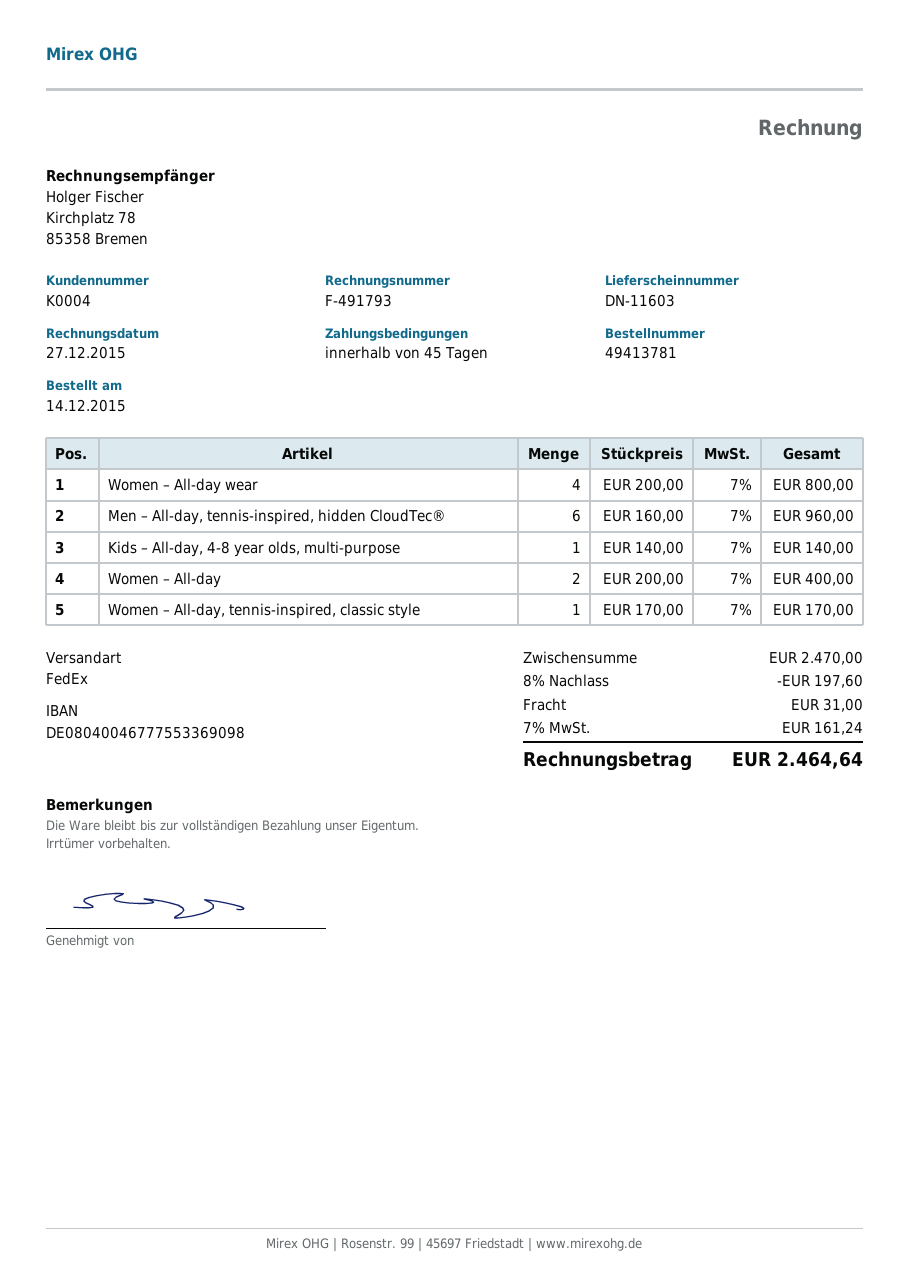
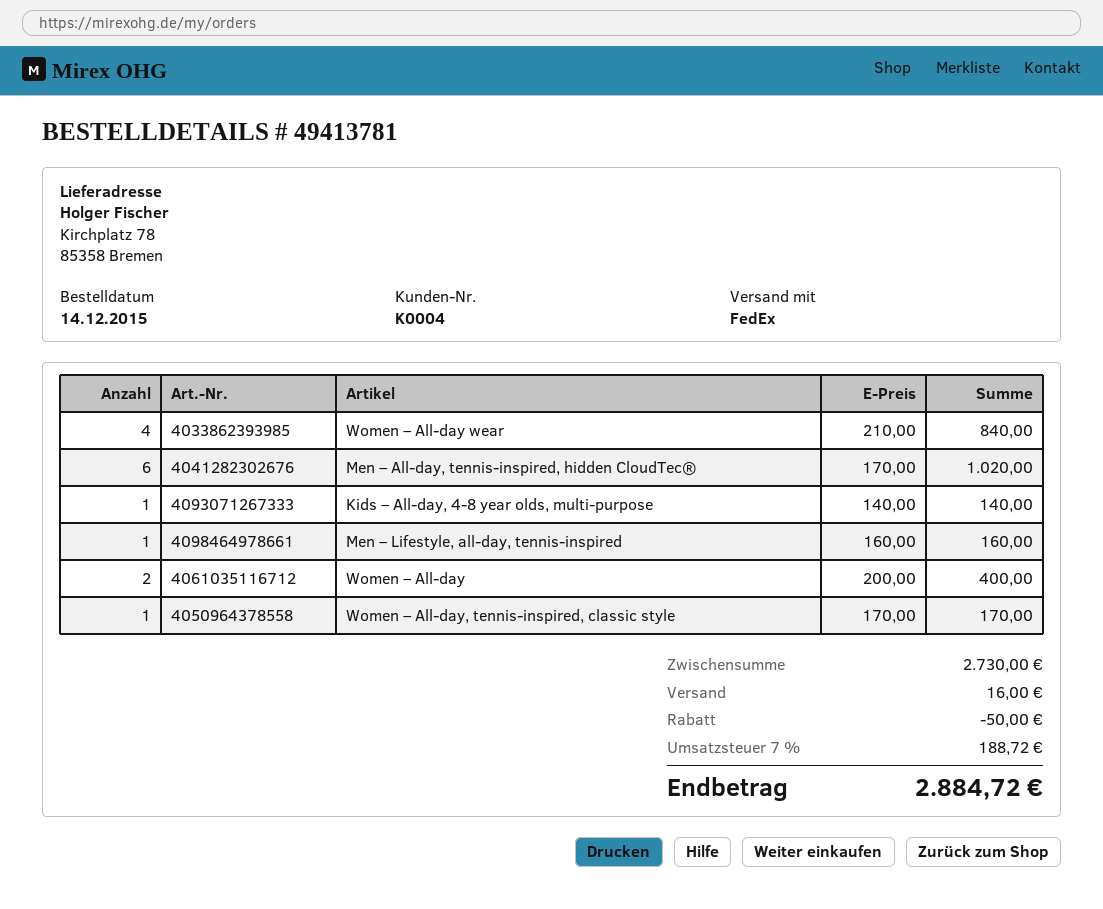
Women – All-day wear: 4 x 200.00 = 800.00 -> 4 x 210.00 = 840.00
Men – All-day, tennis-inspired, hidden CloudTec®: 6 x 160.00 = 960.00 -> 6 x 170.00 = 1020.00
Men – Lifestyle, all-day, tennis-inspired: none -> 1 x 160.00 = 160.00
subtotal: 2470.00 -> 2730.00
discount: 197.60 -> 50.00
shipping: 31.00 -> 16.00
tax: 7% = 161.24 -> 7% = 188.72
total: 2464.64 -> 2884.72

